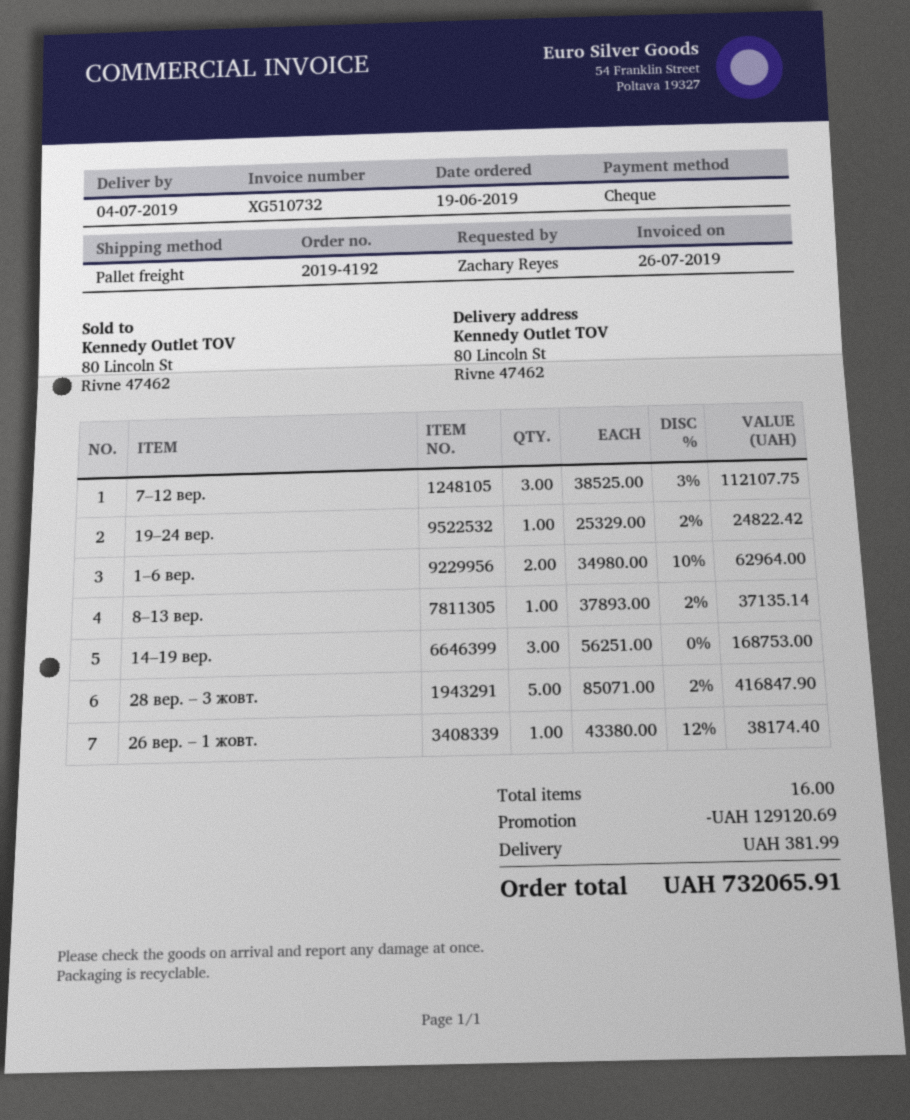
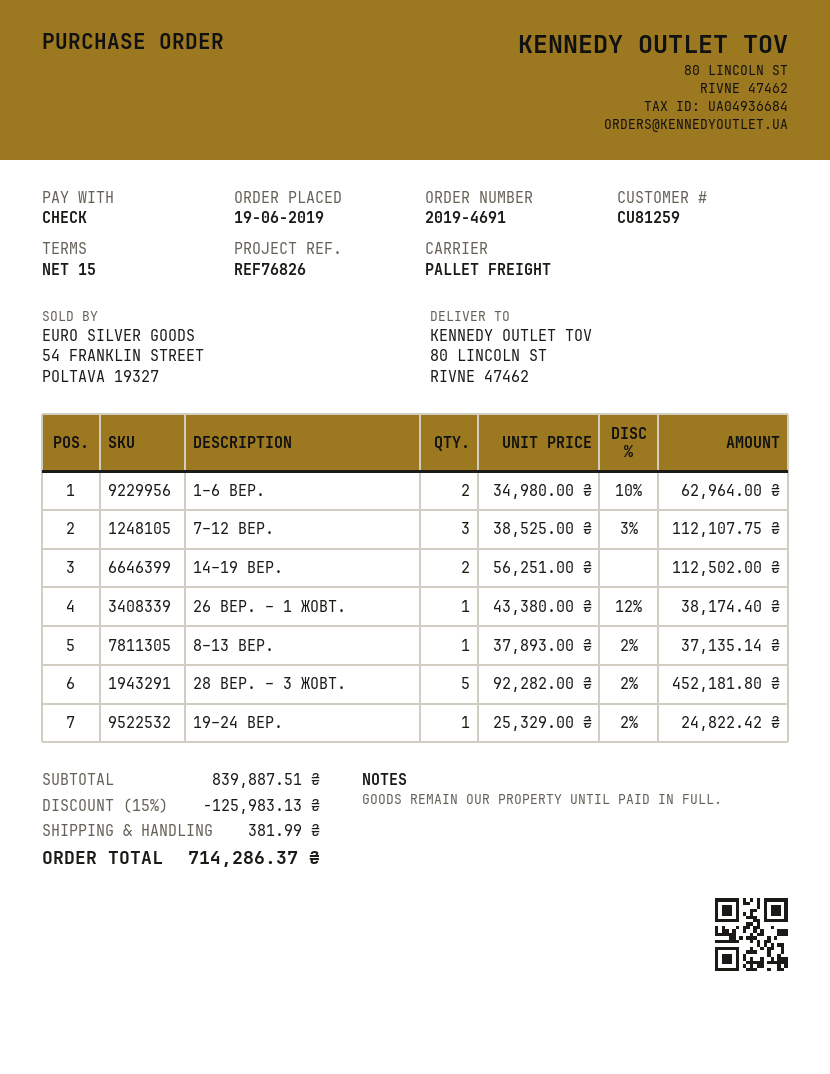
order number: 2019-4192 -> 2019-4691
14–19 вер.: 3 x 56251.00 = 168753.00 -> 2 x 56251.00 = 112502.00
28 вер. – 3 жовт.: 5 x 85071.00 - 2% = 416847.90 -> 5 x 92282.00 - 2% = 452181.80
discount: 129120.69 -> 125983.13
total: 732065.91 -> 714286.37

